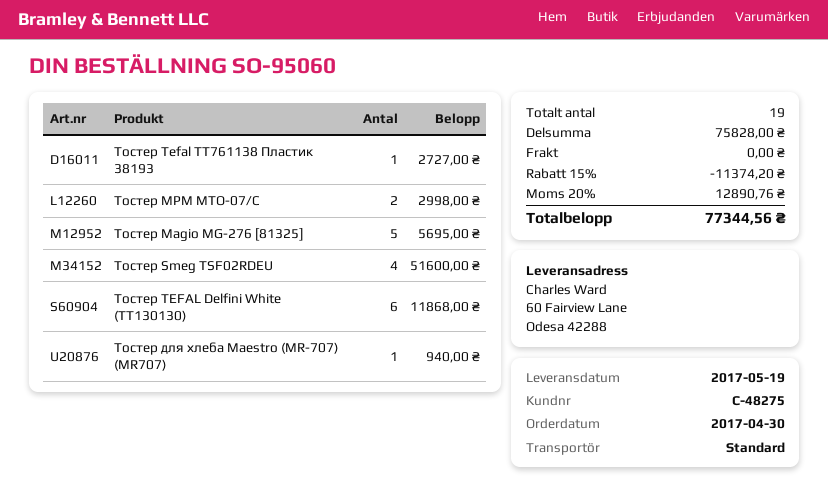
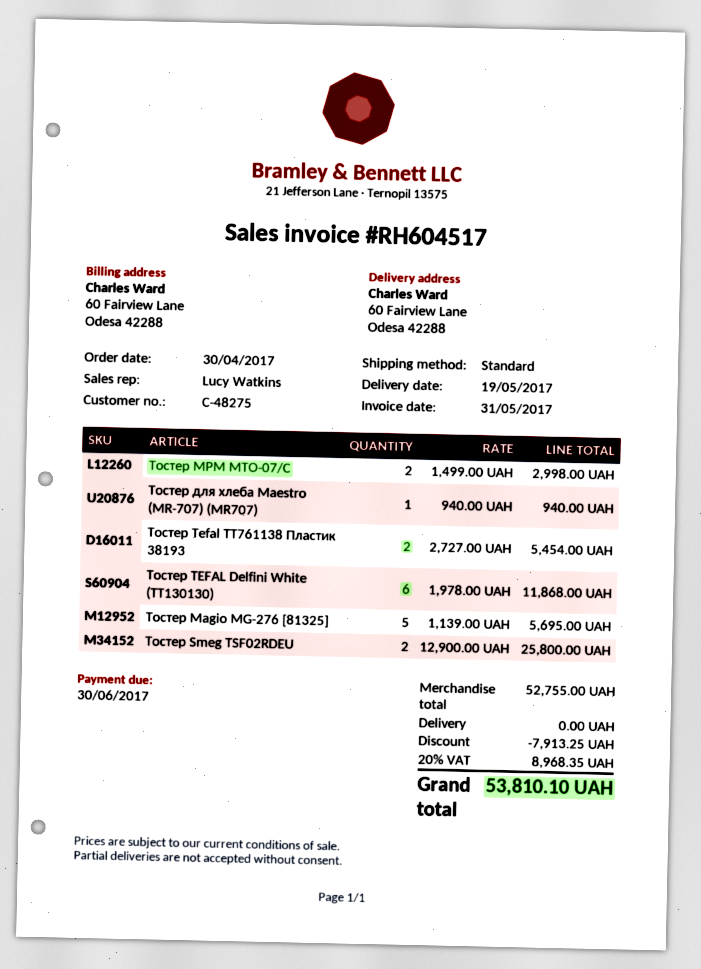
Тостер Tefal TT761138 Пластик 38193: 1 for 2727.00 -> 2 for 5454.00
Тостер Smeg TSF02RDEU: 4 for 51600.00 -> 2 for 25800.00
subtotal: 75828.00 -> 52755.00
discount: 11374.20 -> 7913.25
tax: 20% = 12890.76 -> 20% = 8968.35
total: 77344.56 -> 53810.10

